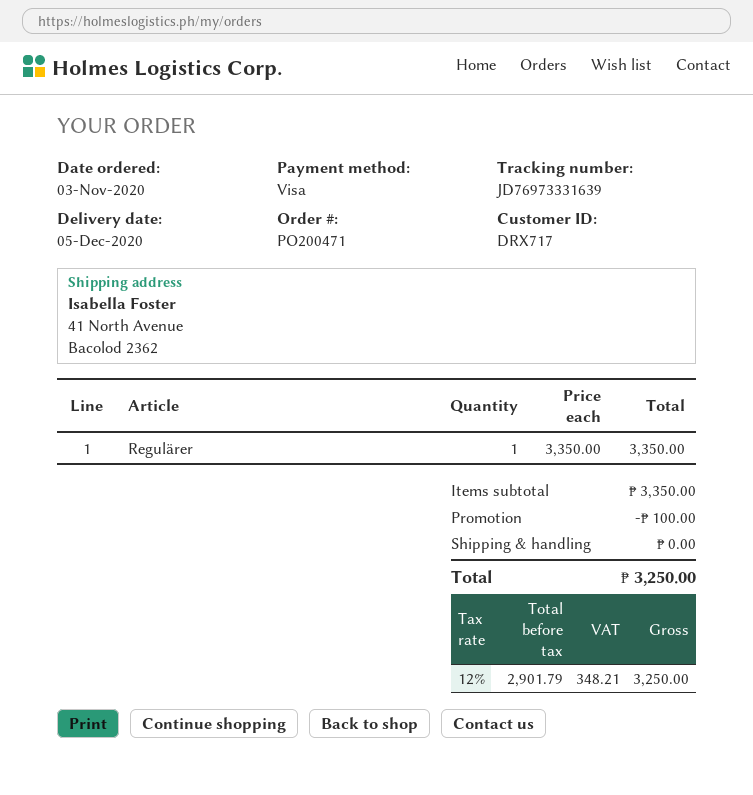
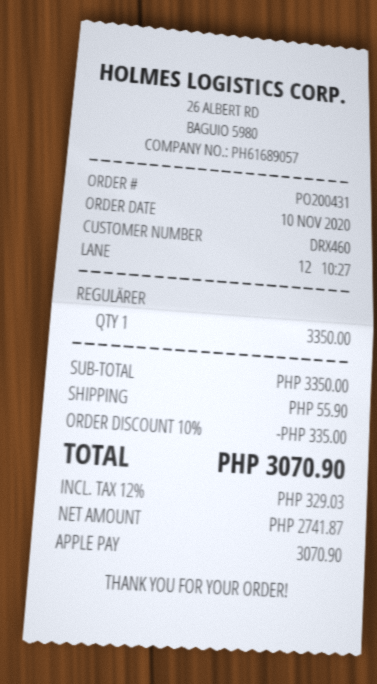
order number: PO200471 -> PO200431
order date: 2020-11-03 -> 2020-11-10
customer number: DRX717 -> DRX460
payment method: Visa -> Apple Pay
discount: 100.00 -> 335.00
shipping: 0.00 -> 55.90
net: 2901.79 -> 2741.87
tax: 12% = 348.21 -> 12% = 329.03
total: 3250.00 -> 3070.90

